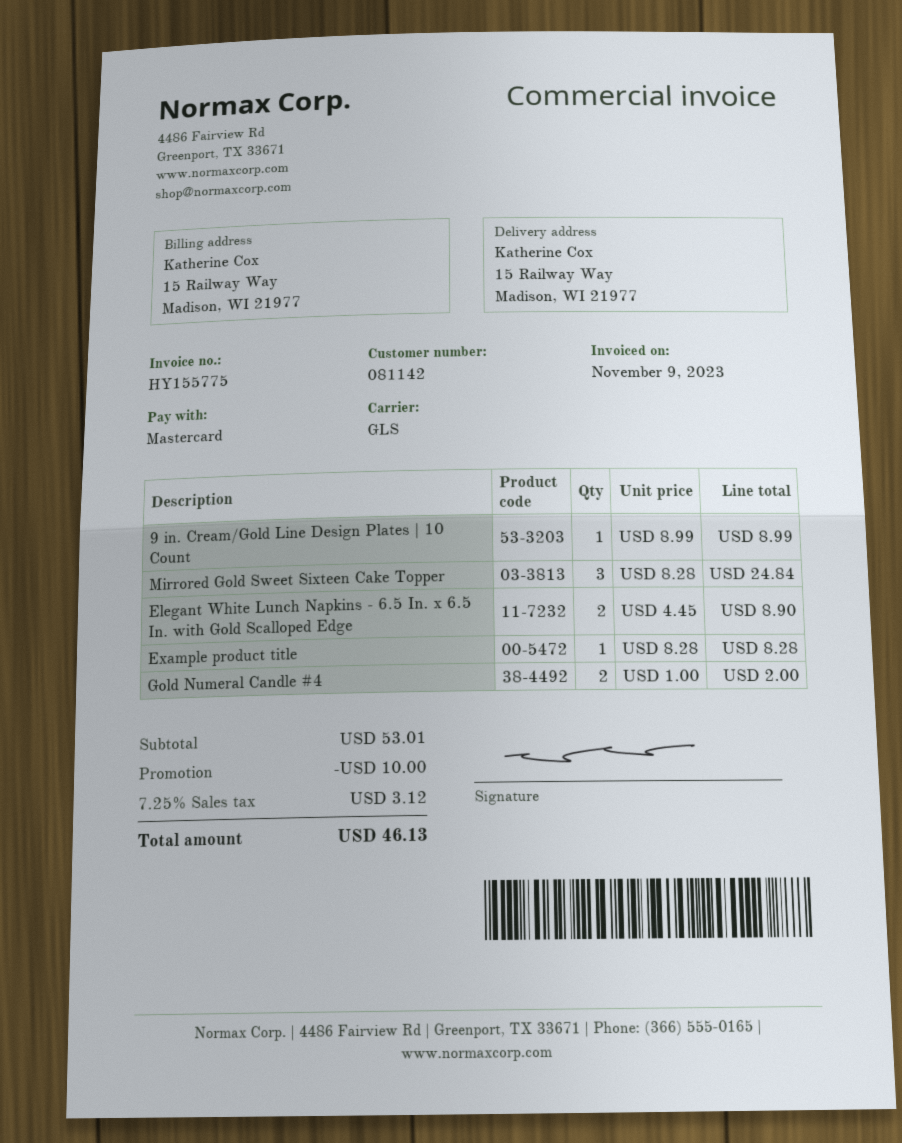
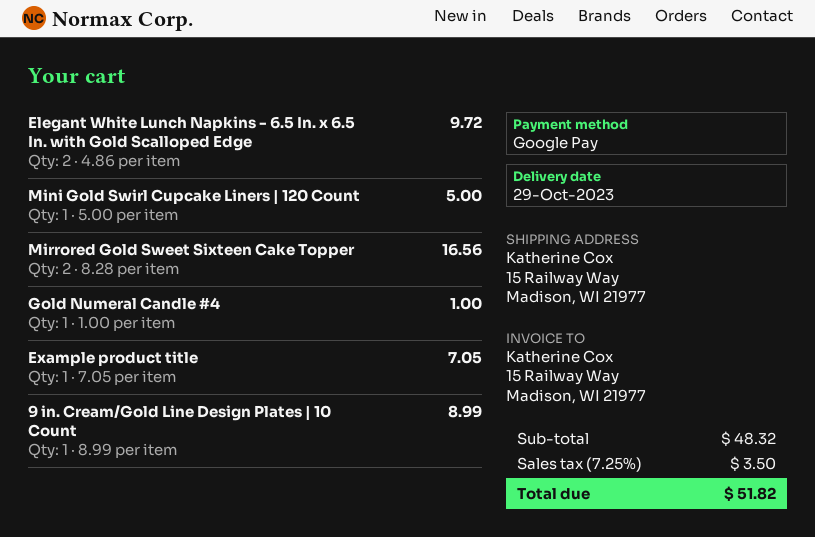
payment method: Mastercard -> Google Pay
Mirrored Gold Sweet Sixteen Cake Topper: 3 x 8.28 = 24.84 -> 2 x 8.28 = 16.56
Elegant White Lunch Napkins - 6.5 In. x 6.5 In. with Gold Scalloped Edge: 2 x 4.45 = 8.90 -> 2 x 4.86 = 9.72
Example product title: 1 x 8.28 = 8.28 -> 1 x 7.05 = 7.05
Gold Numeral Candle #4: 2 x 1.00 = 2.00 -> 1 x 1.00 = 1.00
Mini Gold Swirl Cupcake Liners | 120 Count: none -> 1 x 5.00 = 5.00
subtotal: 53.01 -> 48.32
discount: 10.00 -> none
tax: 7.25% = 3.12 -> 7.25% = 3.50
total: 46.13 -> 51.82

